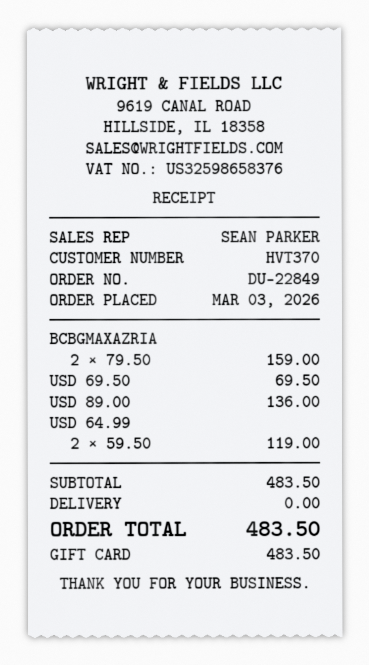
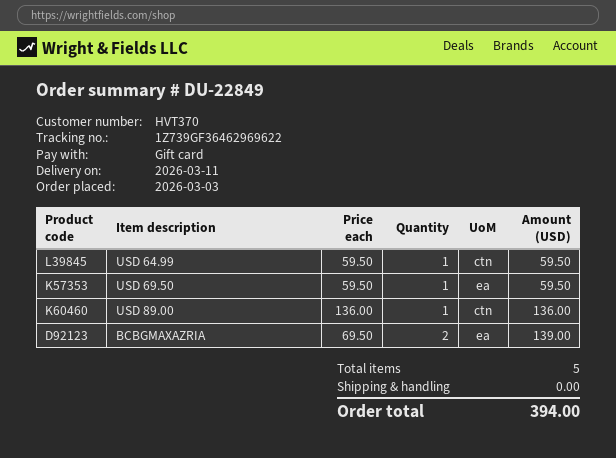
BCBGMAXAZRIA: 2 x 79.50 = 159.00 -> 2 x 69.50 = 139.00
USD 69.50: 1 x 69.50 = 69.50 -> 1 x 59.50 = 59.50
USD 64.99: 2 x 59.50 = 119.00 -> 1 x 59.50 = 59.50
total: 483.50 -> 394.00

